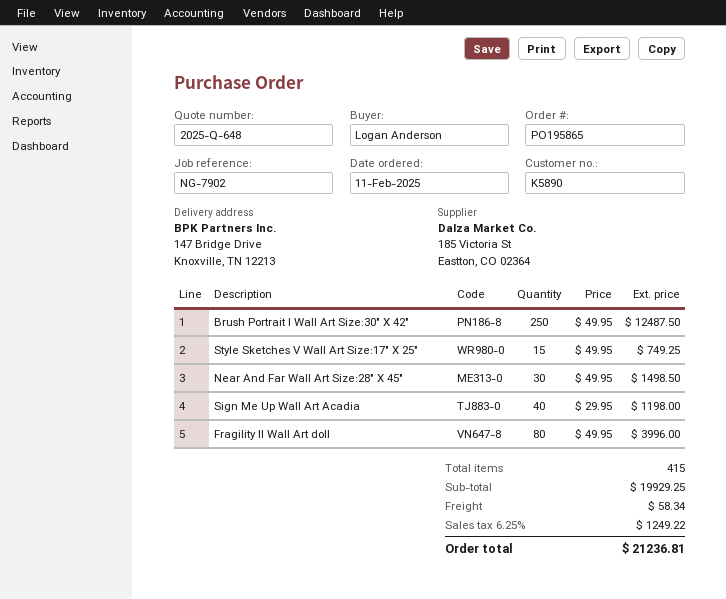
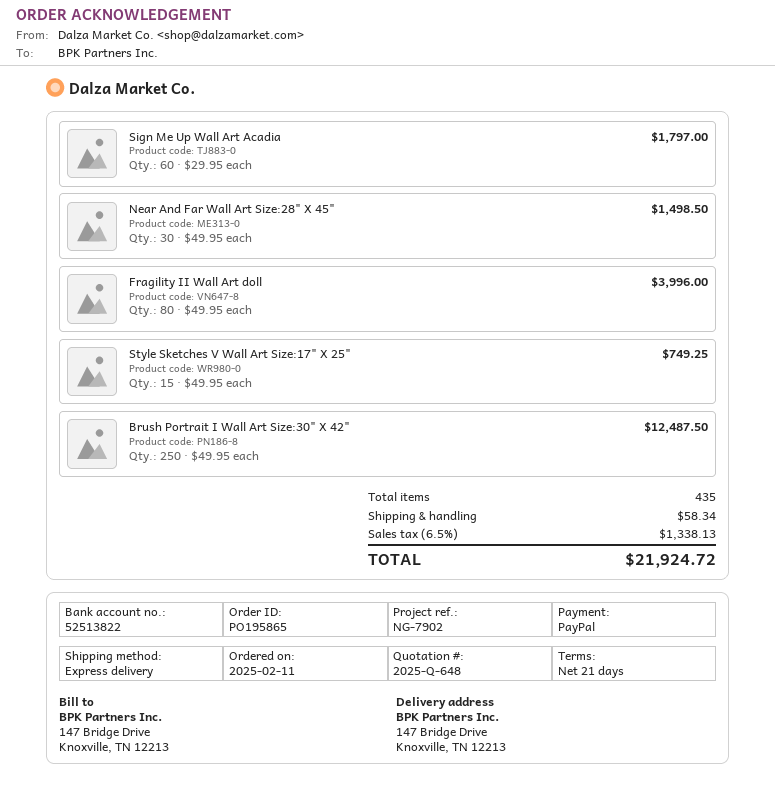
Sign Me Up Wall Art Acadia: 40 x 29.95 = 1198.00 -> 60 x 29.95 = 1797.00
total quantity: 415 -> 435
tax: 6.25% = 1249.22 -> 6.5% = 1338.13
total: 21236.81 -> 21924.72

